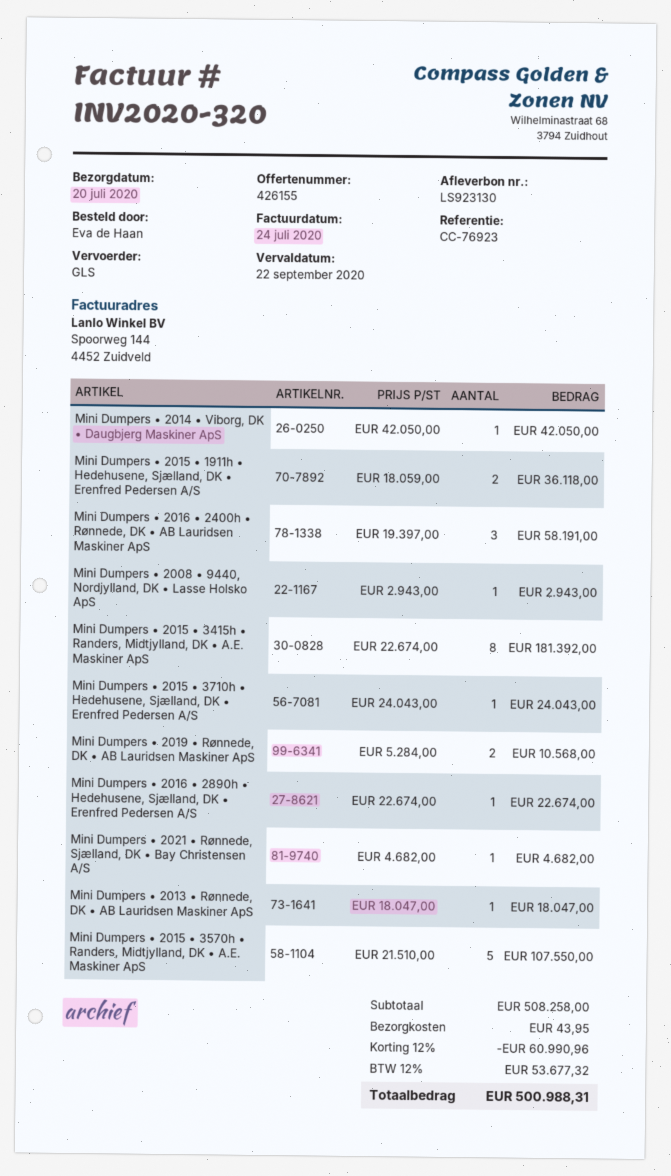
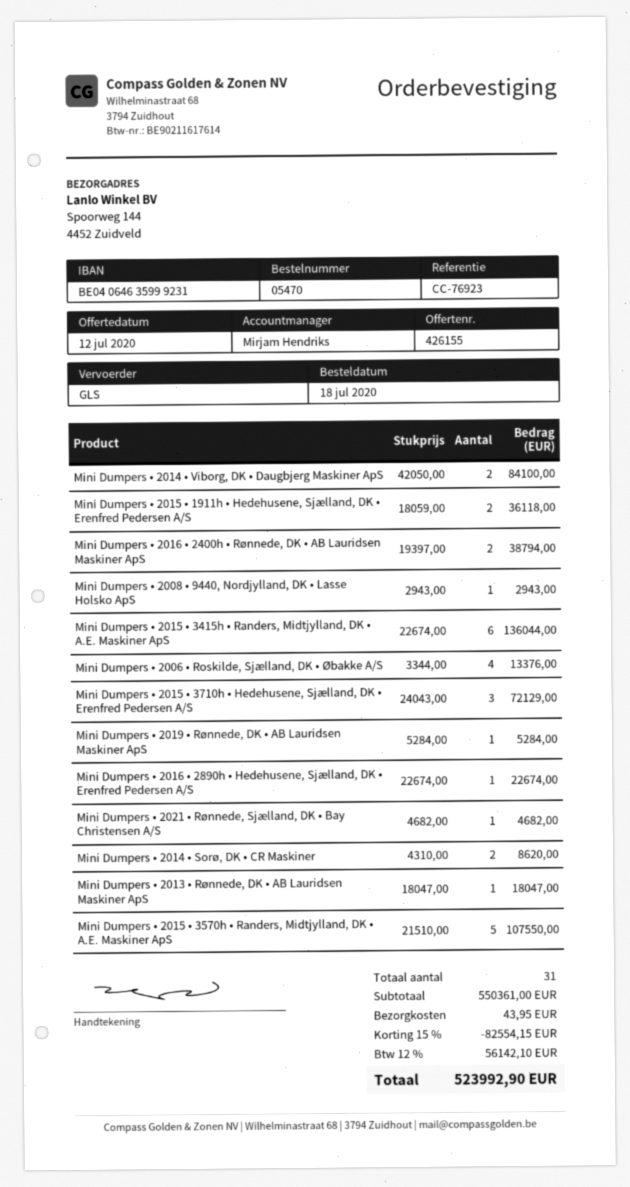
Mini Dumpers • 2014 • Viborg, DK • Daugbjerg Maskiner ApS: 1 x 42050.00 = 42050.00 -> 2 x 42050.00 = 84100.00
Mini Dumpers • 2016 • 2400h • Rønnede, DK • AB Lauridsen Maskiner ApS: 3 x 19397.00 = 58191.00 -> 2 x 19397.00 = 38794.00
Mini Dumpers • 2015 • 3415h • Randers, Midtjylland, DK • A.E. Maskiner ApS: 8 x 22674.00 = 181392.00 -> 6 x 22674.00 = 136044.00
Mini Dumpers • 2015 • 3710h • Hedehusene, Sjælland, DK • Erenfred Pedersen A/S: 1 x 24043.00 = 24043.00 -> 3 x 24043.00 = 72129.00
Mini Dumpers • 2019 • Rønnede, DK • AB Lauridsen Maskiner ApS: 2 x 5284.00 = 10568.00 -> 1 x 5284.00 = 5284.00
Mini Dumpers • 2006 • Roskilde, Sjælland, DK • Øbakke A/S: none -> 4 x 3344.00 = 13376.00
Mini Dumpers • 2014 • Sorø, DK • CR Maskiner: none -> 2 x 4310.00 = 8620.00
subtotal: 508258.00 -> 550361.00
discount: 12% = 60990.96 -> 15% = 82554.15
tax: 12% = 53677.32 -> 12% = 56142.10
total: 500988.31 -> 523992.90

